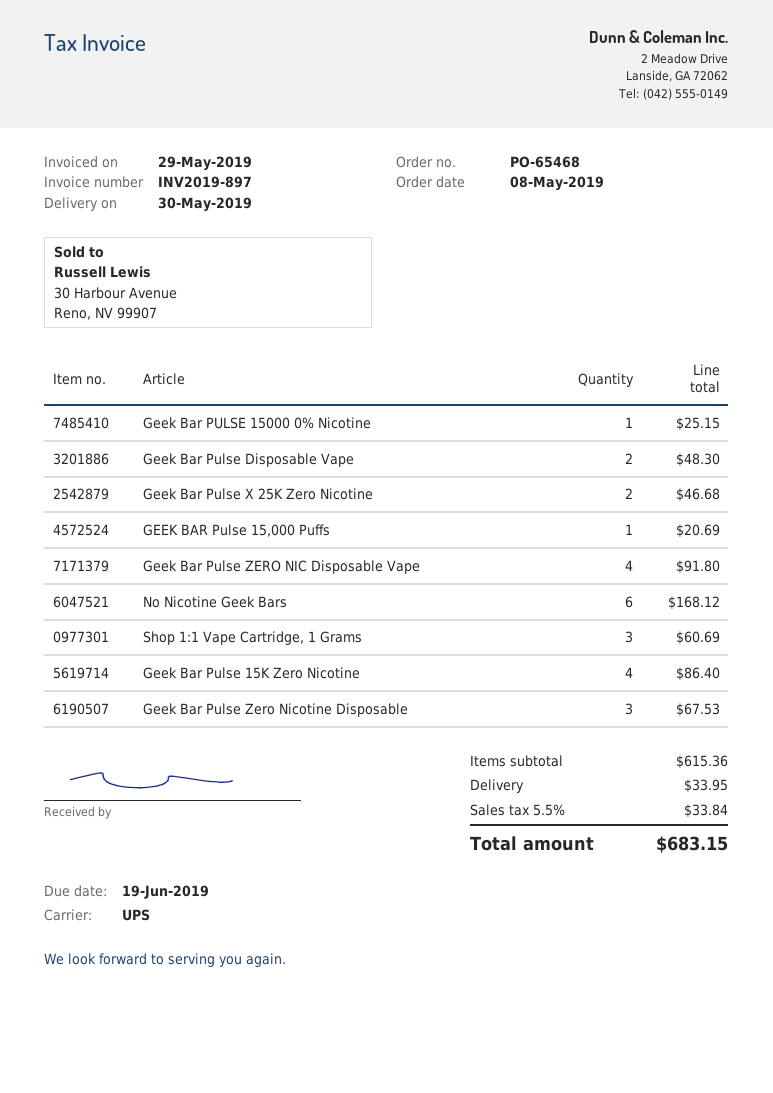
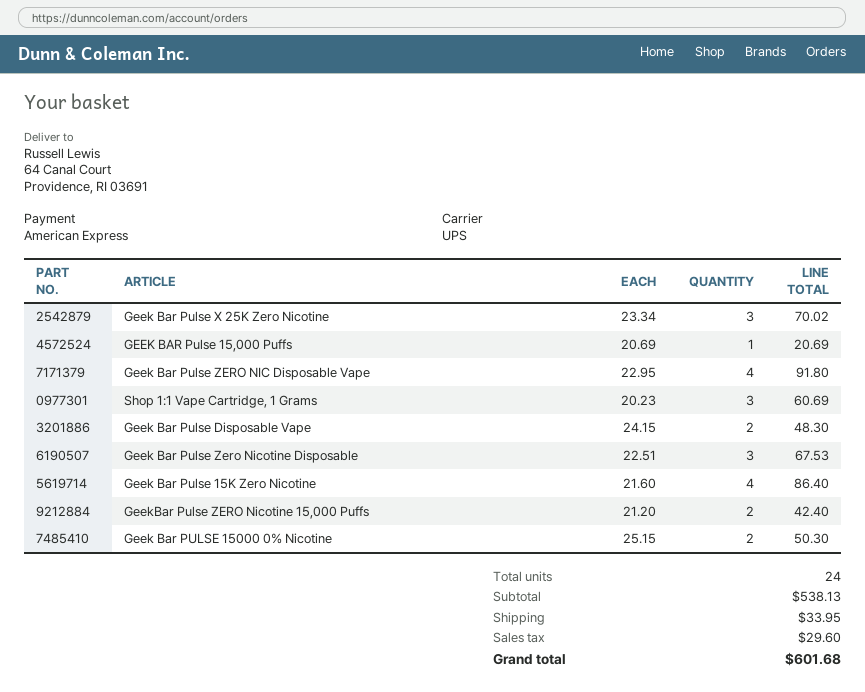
Geek Bar PULSE 15000 0% Nicotine: 1 for 25.15 -> 2 for 50.30
Geek Bar Pulse X 25K Zero Nicotine: 2 for 46.68 -> 3 for 70.02
No Nicotine Geek Bars: 6 for 168.12 -> none
GeekBar Pulse ZERO Nicotine 15,000 Puffs: none -> 2 for 42.40
subtotal: 615.36 -> 538.13
tax: 33.84 -> 29.60
total: 683.15 -> 601.68

